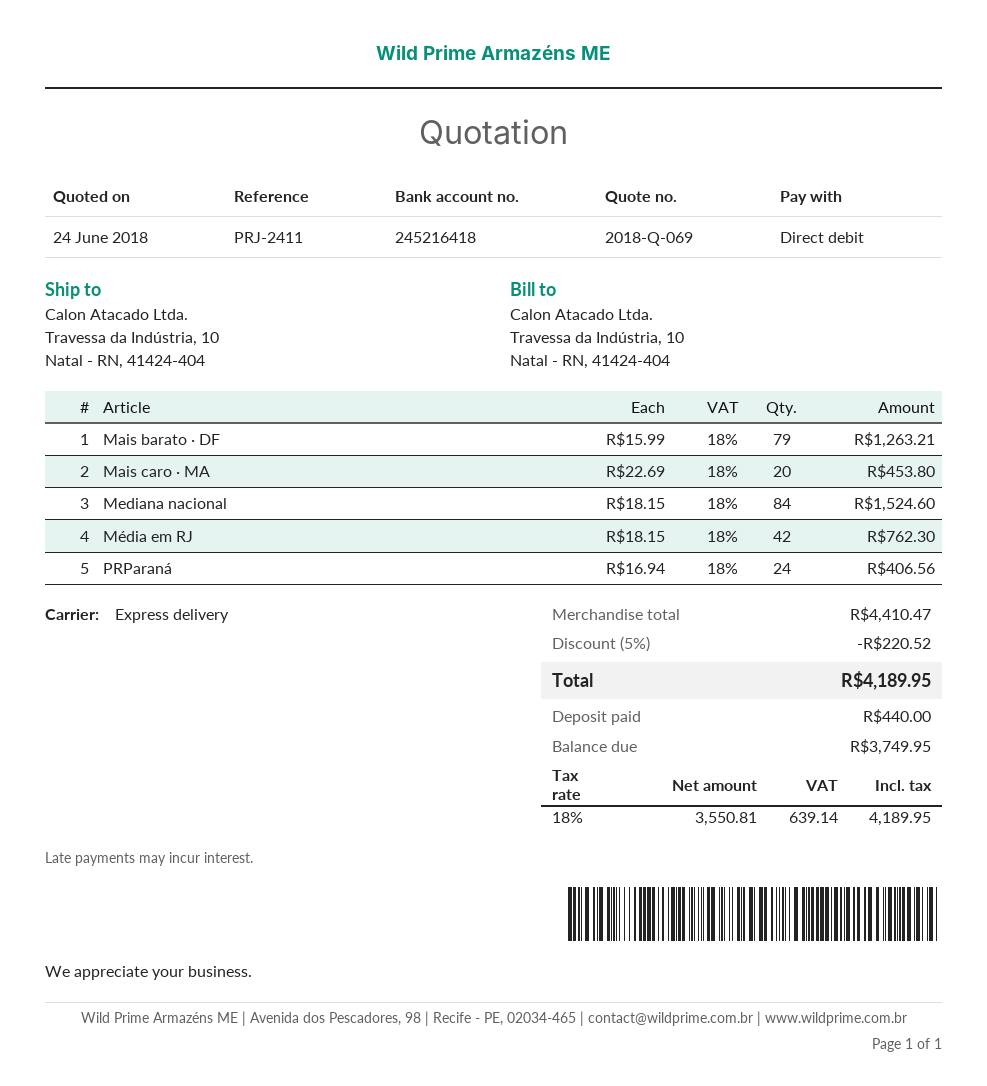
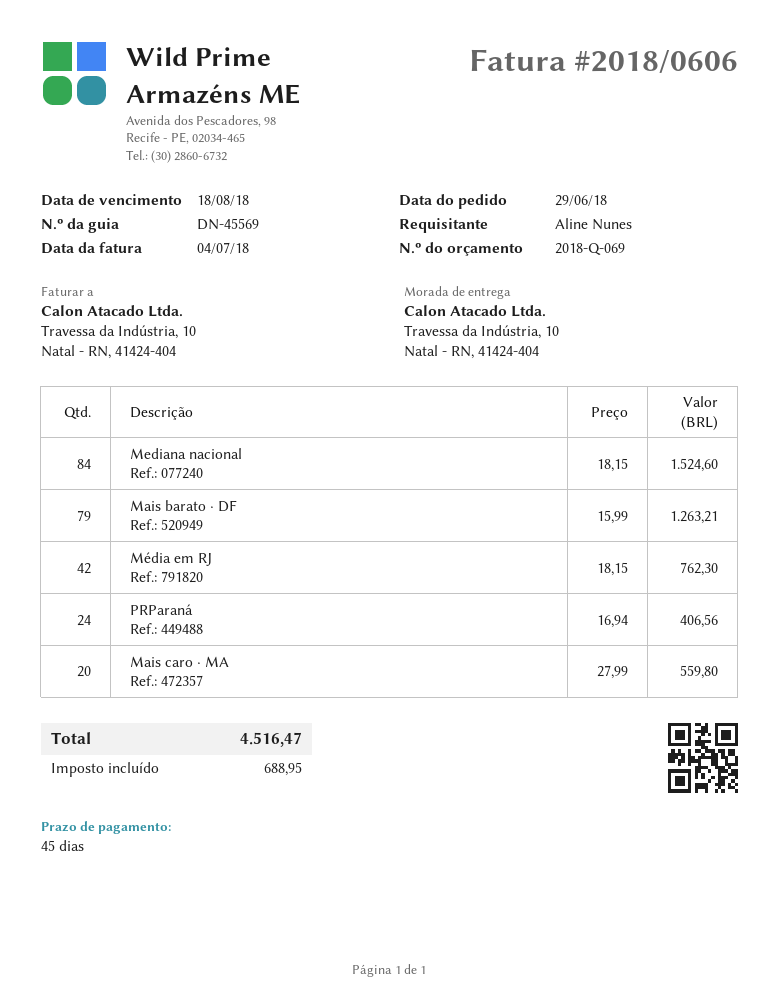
Mais caro · MA: 20 x 22.69 = 453.80 -> 20 x 27.99 = 559.80
discount: 5% = 220.52 -> none
tax: 639.14 -> 688.95
total: 4189.95 -> 4516.47

